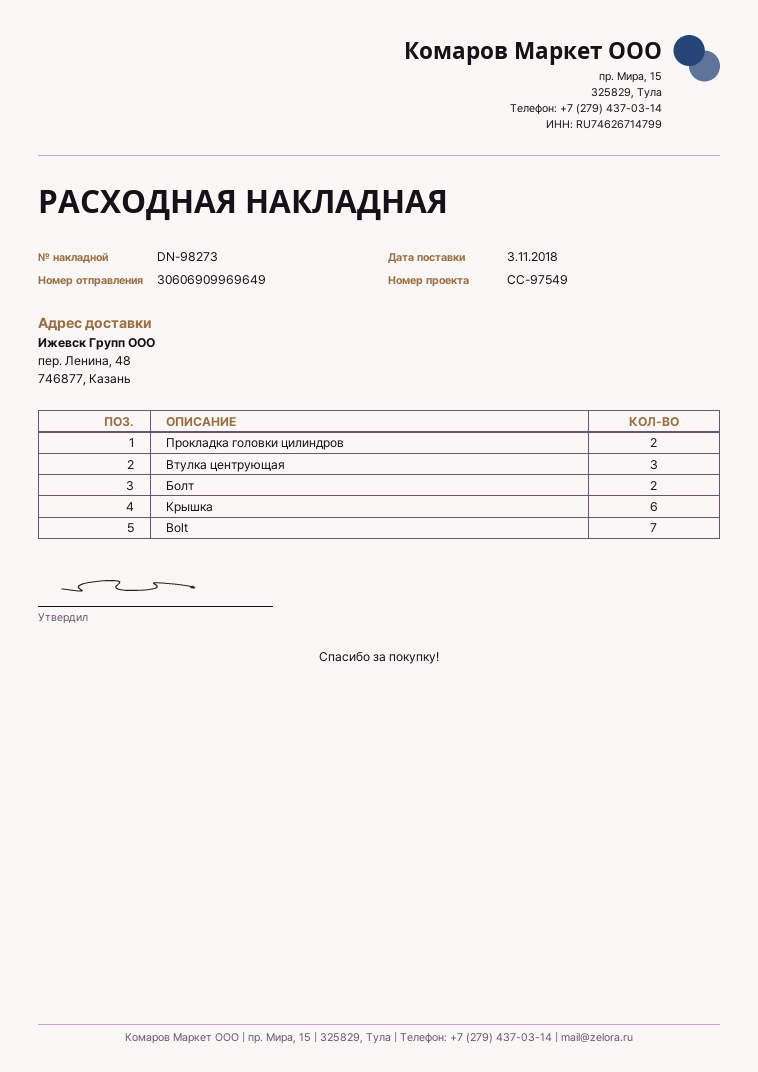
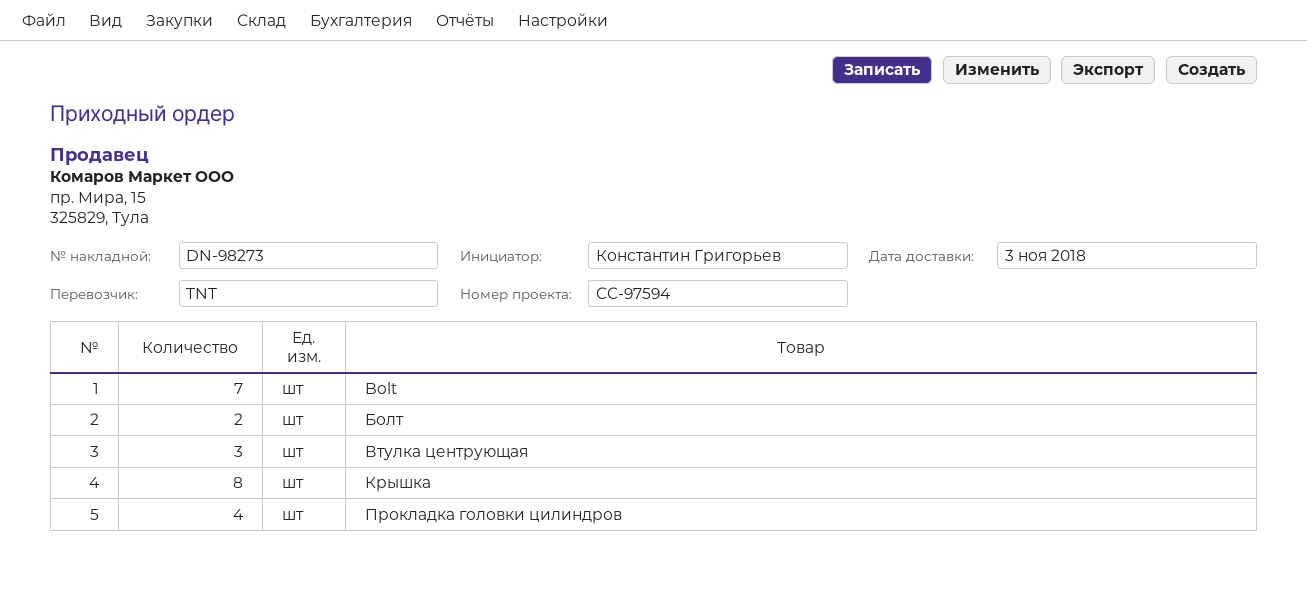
reference: CC-97549 -> CC-97594
Прокладка головки цилиндров: 2 -> 4
Крышка: 6 -> 8

